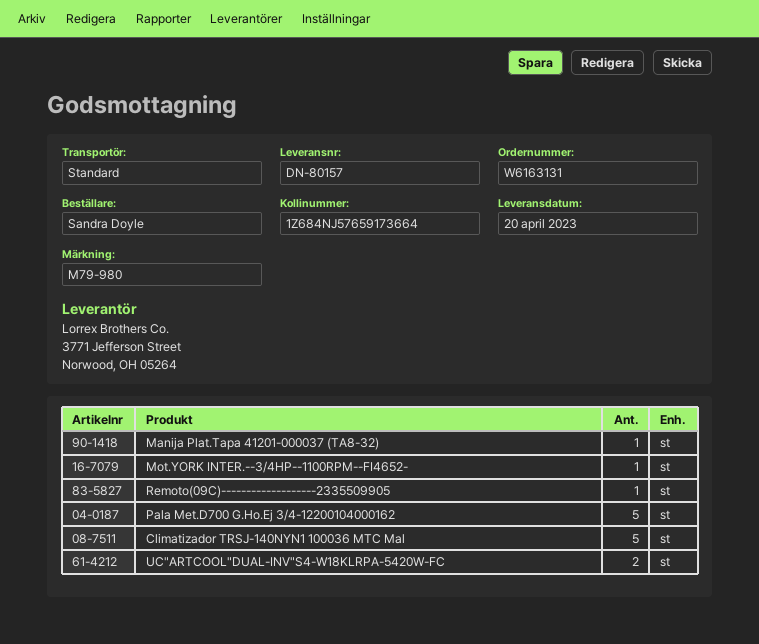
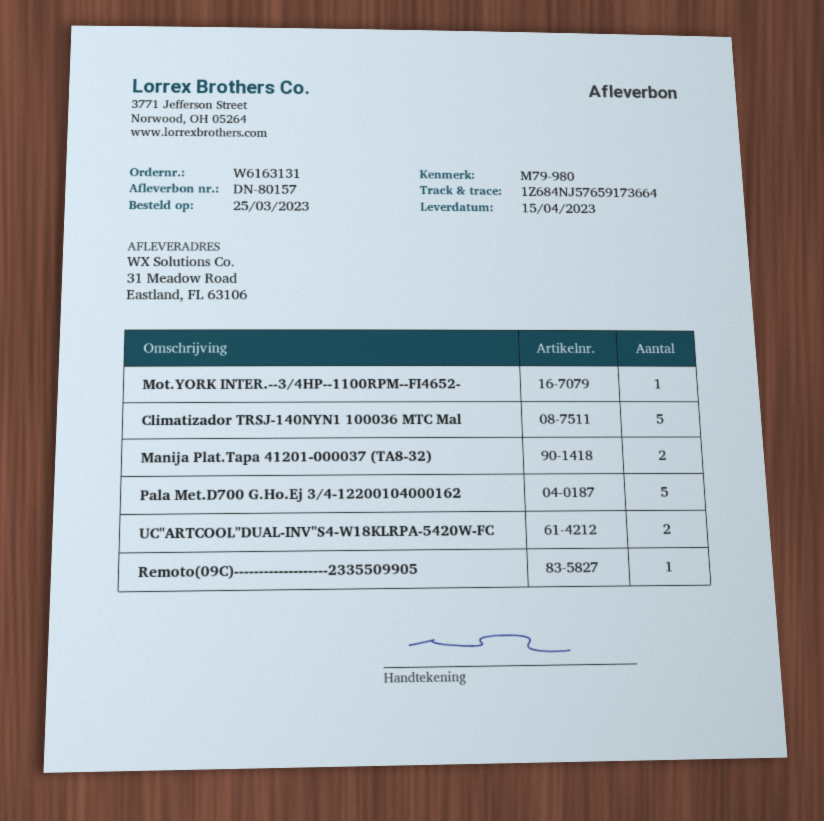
delivery date: 2023-04-20 -> 2023-04-15
Manija Plat.Tapa 41201-000037 (TA8-32): 1 -> 2

